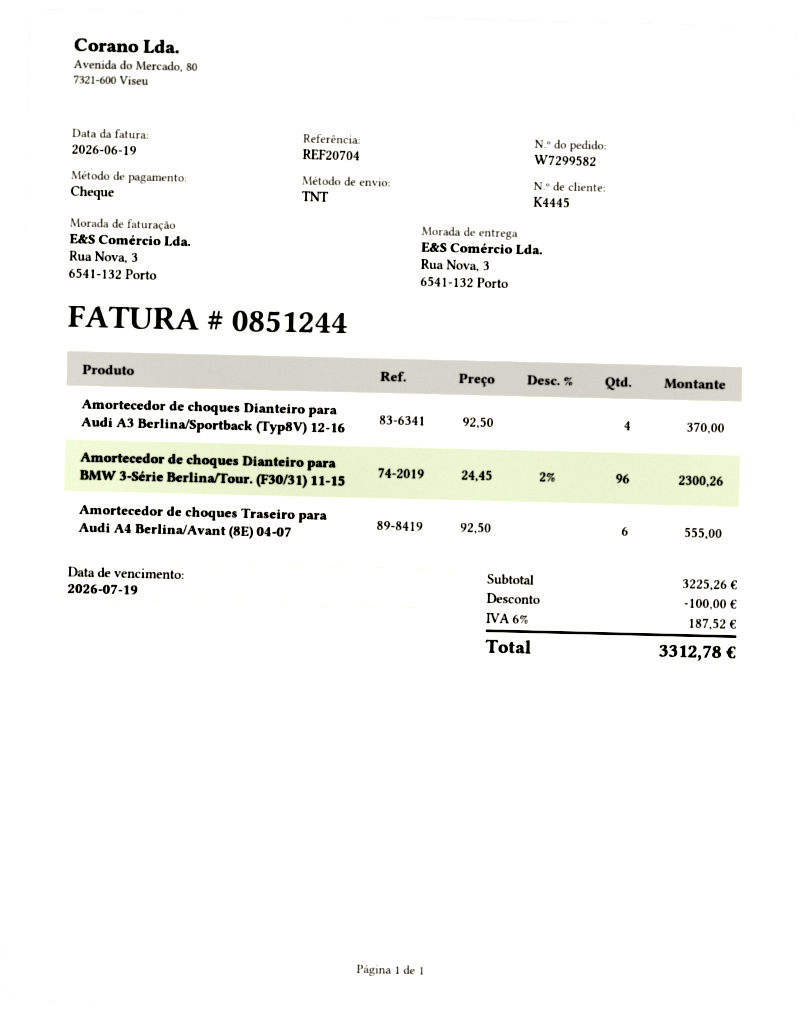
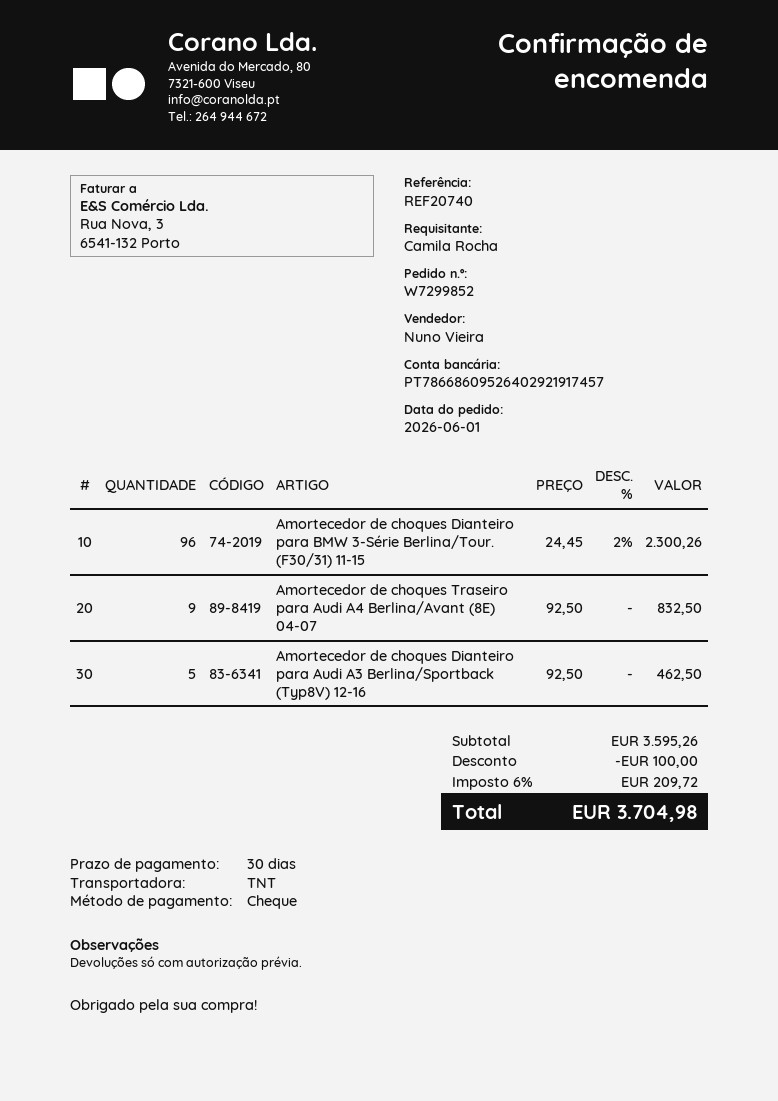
order number: W7299582 -> W7299852
reference: REF20704 -> REF20740
Amortecedor de choques Dianteiro para Audi A3 Berlina/Sportback (Typ8V) 12-16: 4 x 92.50 = 370.00 -> 5 x 92.50 = 462.50
Amortecedor de choques Traseiro para Audi A4 Berlina/Avant (8E) 04-07: 6 x 92.50 = 555.00 -> 9 x 92.50 = 832.50
subtotal: 3225.26 -> 3595.26
tax: 6% = 187.52 -> 6% = 209.72
total: 3312.78 -> 3704.98

